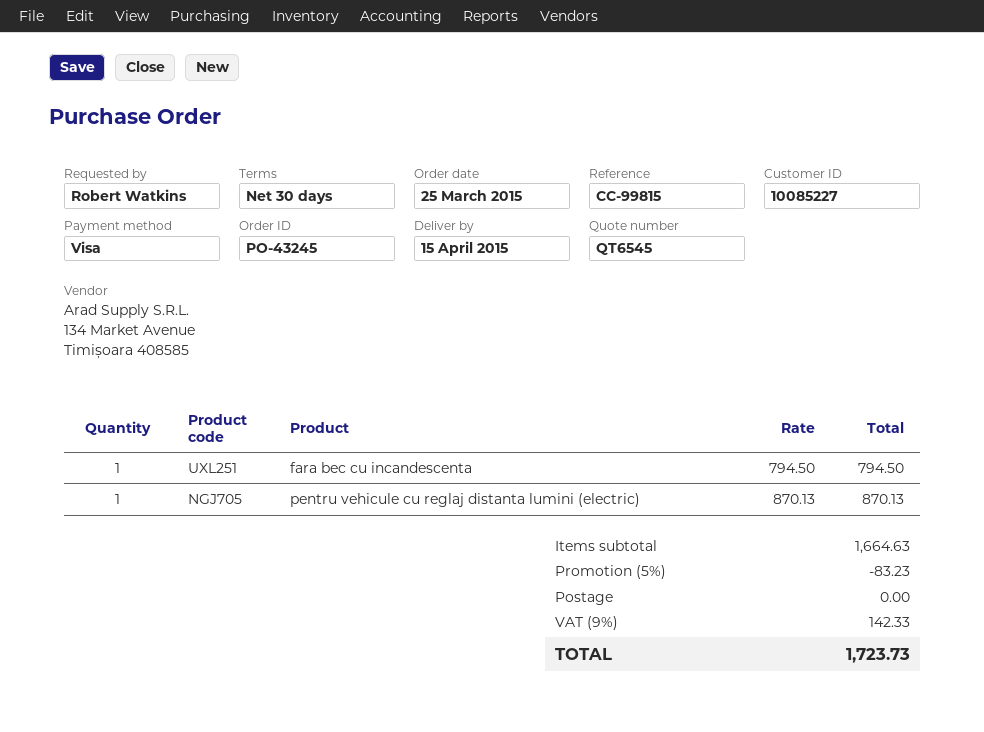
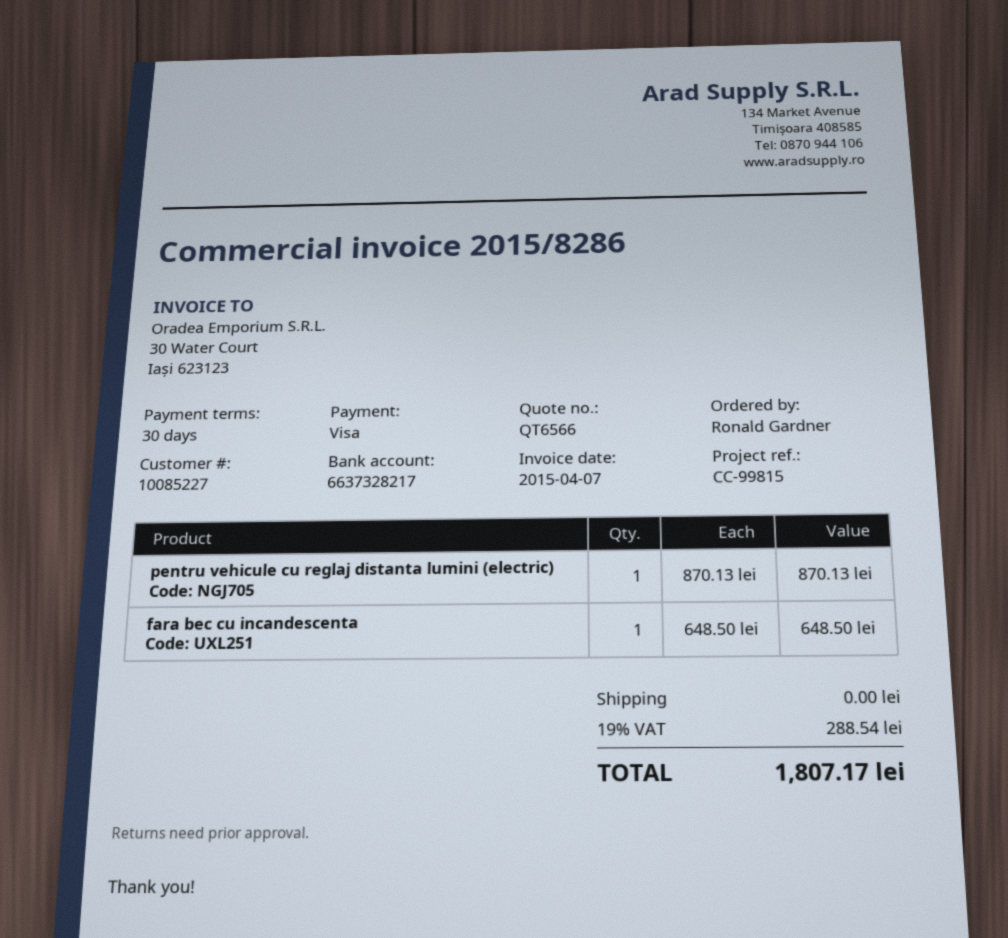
quote number: QT6545 -> QT6566
ordered by: Robert Watkins -> Ronald Gardner
fara bec cu incandescenta: 1 x 794.50 = 794.50 -> 1 x 648.50 = 648.50
discount: 5% = 83.23 -> none
tax: 9% = 142.33 -> 19% = 288.54
total: 1723.73 -> 1807.17

